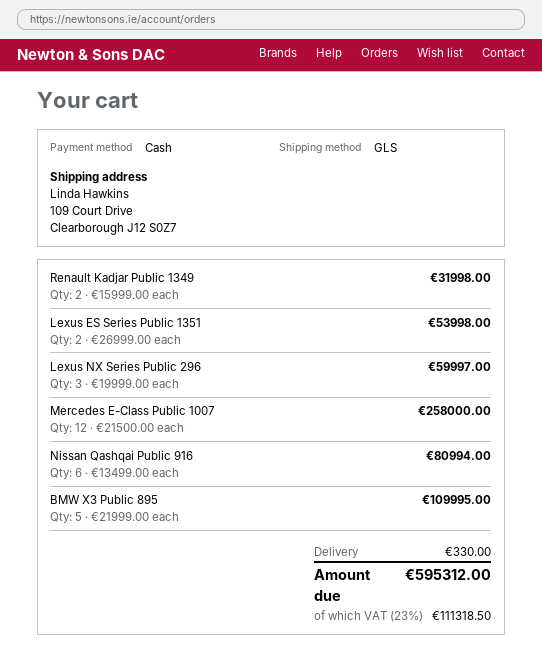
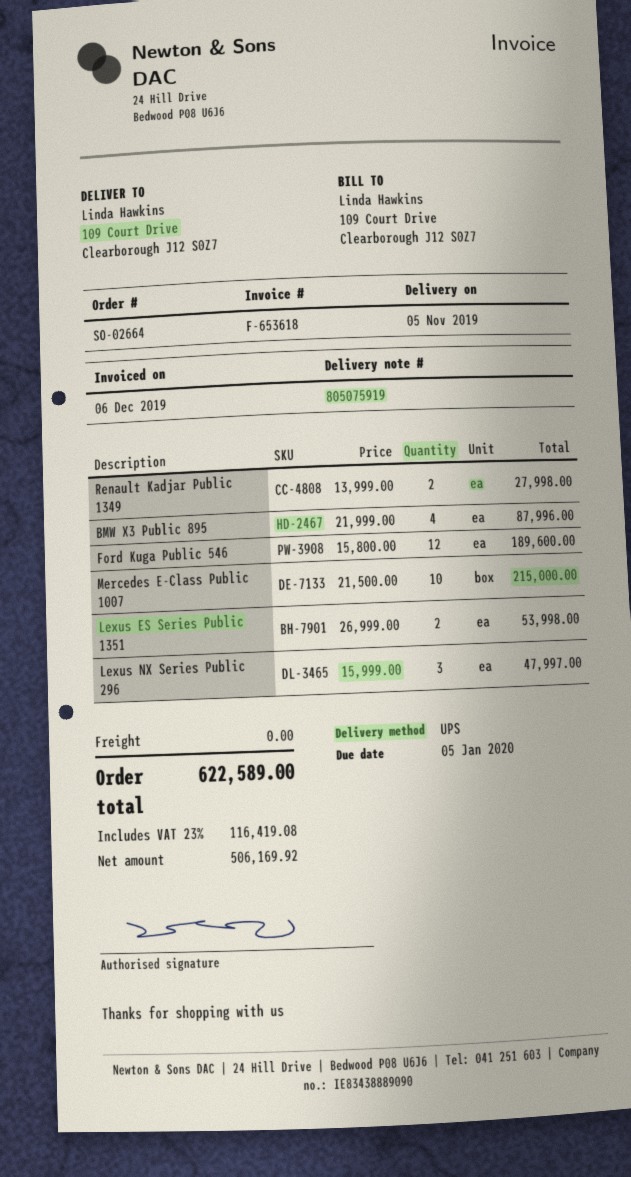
shipping method: GLS -> UPS
Renault Kadjar Public 1349: 2 x 15999.00 = 31998.00 -> 2 x 13999.00 = 27998.00
Lexus NX Series Public 296: 3 x 19999.00 = 59997.00 -> 3 x 15999.00 = 47997.00
Mercedes E-Class Public 1007: 12 x 21500.00 = 258000.00 -> 10 x 21500.00 = 215000.00
Nissan Qashqai Public 916: 6 x 13499.00 = 80994.00 -> none
BMW X3 Public 895: 5 x 21999.00 = 109995.00 -> 4 x 21999.00 = 87996.00
Ford Kuga Public 546: none -> 12 x 15800.00 = 189600.00
shipping: 330.00 -> 0.00
tax: 23% = 111318.50 -> 23% = 116419.08
total: 595312.00 -> 622589.00

